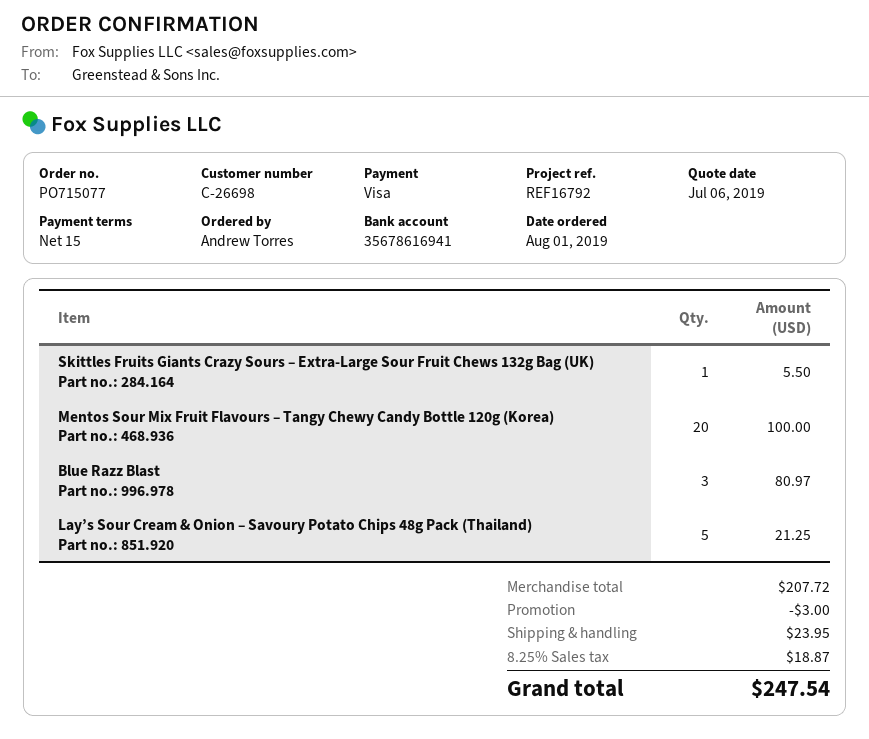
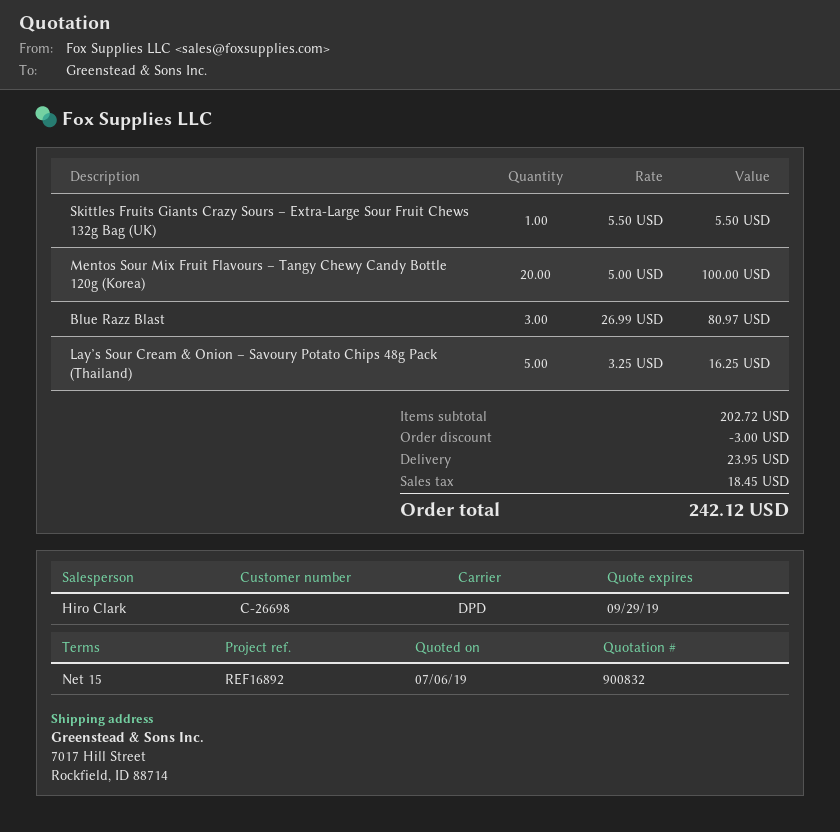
reference: REF16792 -> REF16892
Lay’s Sour Cream & Onion – Savoury Potato Chips 48g Pack (Thailand): 5 for 21.25 -> 5 for 16.25
subtotal: 207.72 -> 202.72
tax: 18.87 -> 18.45
total: 247.54 -> 242.12

